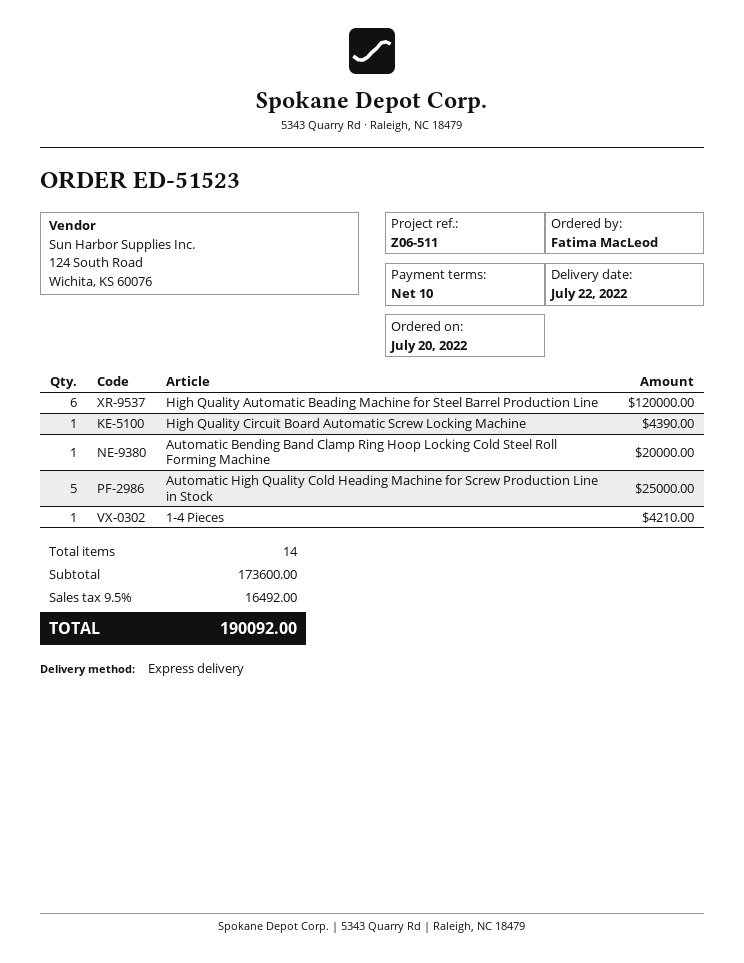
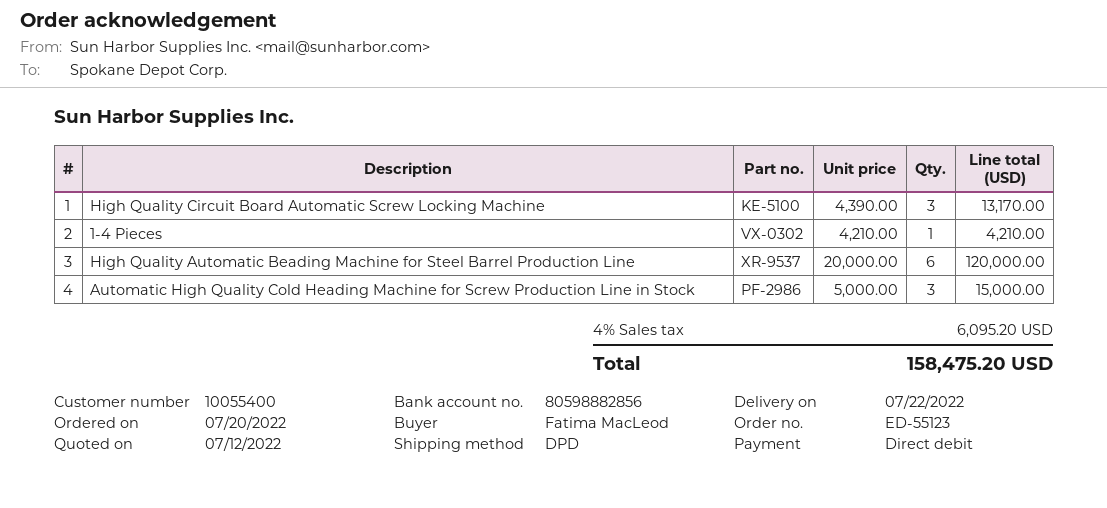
order number: ED-51523 -> ED-55123
shipping method: express -> DPD
High Quality Circuit Board Automatic Screw Locking Machine: 1 for 4390.00 -> 3 for 13170.00
Automatic Bending Band Clamp Ring Hoop Locking Cold Steel Roll Forming Machine: 1 for 20000.00 -> none
Automatic High Quality Cold Heading Machine for Screw Production Line in Stock: 5 for 25000.00 -> 3 for 15000.00
tax: 9.5% = 16492.00 -> 4% = 6095.20
total: 190092.00 -> 158475.20

